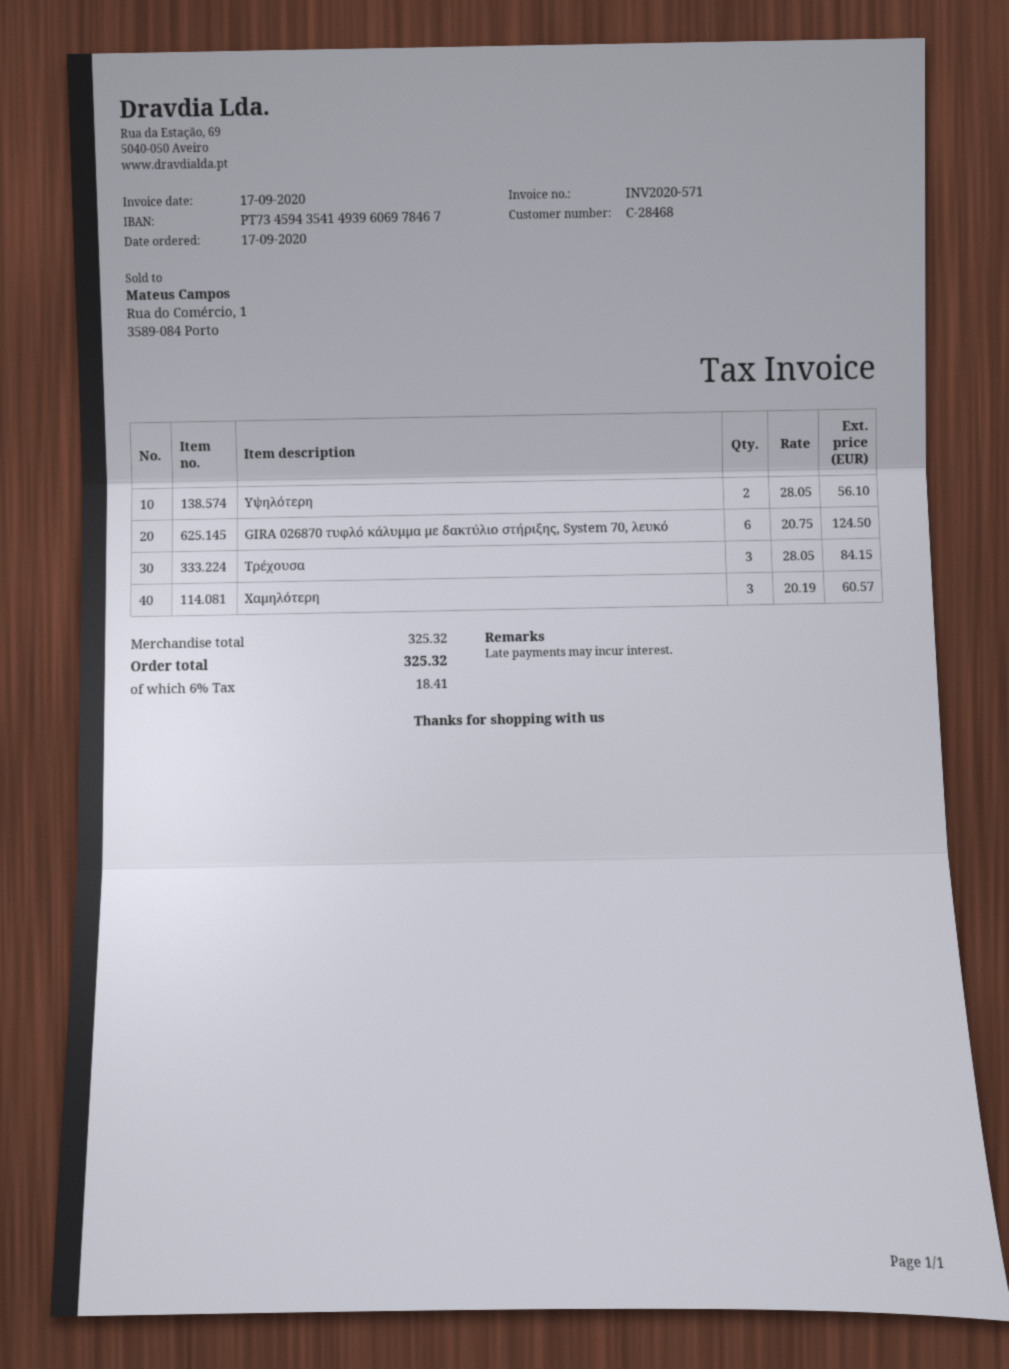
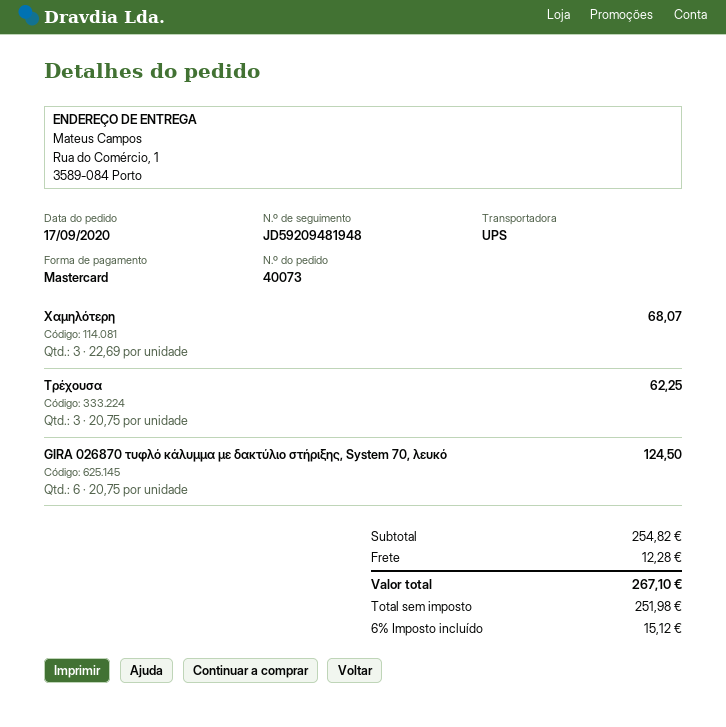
Υψηλότερη: 2 x 28.05 = 56.10 -> none
Τρέχουσα: 3 x 28.05 = 84.15 -> 3 x 20.75 = 62.25
Χαμηλότερη: 3 x 20.19 = 60.57 -> 3 x 22.69 = 68.07
subtotal: 325.32 -> 254.82
shipping: none -> 12.28
tax: 6% = 18.41 -> 6% = 15.12
total: 325.32 -> 267.10

